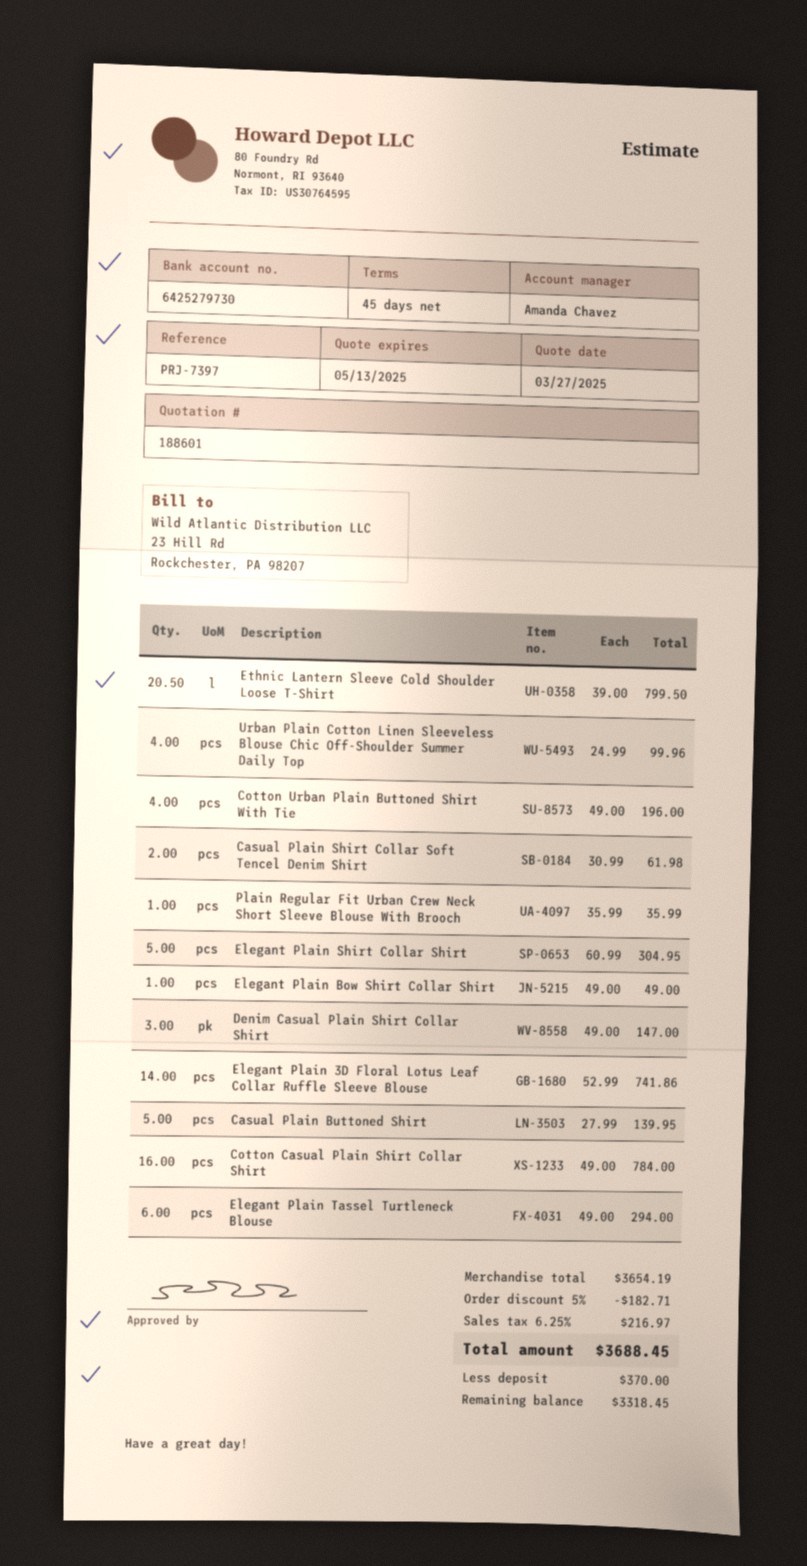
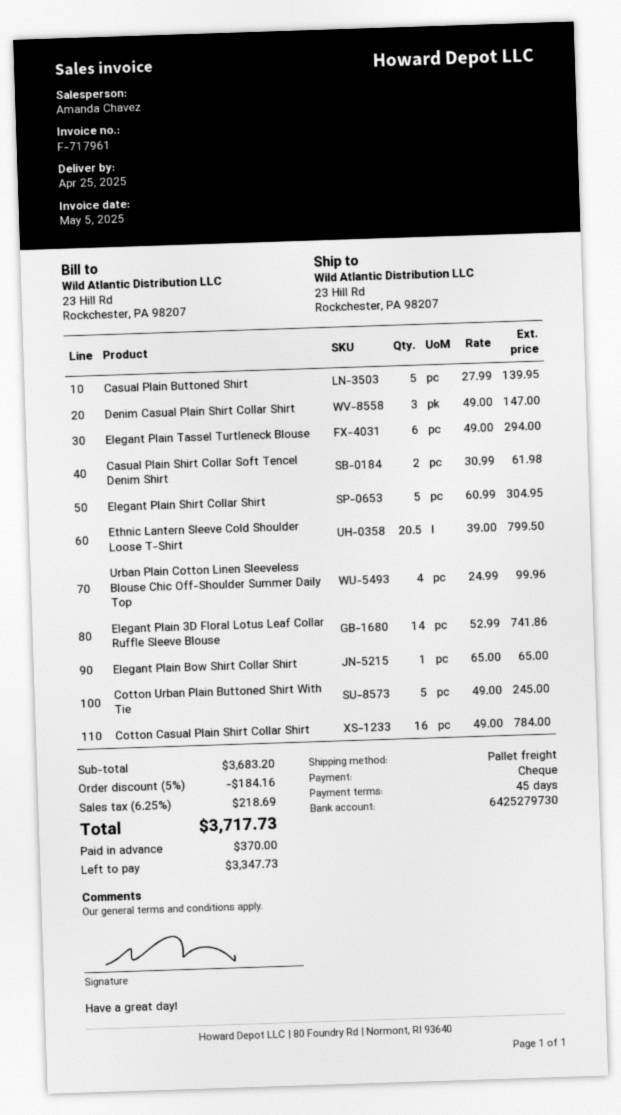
Cotton Urban Plain Buttoned Shirt With Tie: 4 x 49.00 = 196.00 -> 5 x 49.00 = 245.00
Plain Regular Fit Urban Crew Neck Short Sleeve Blouse With Brooch: 1 x 35.99 = 35.99 -> none
Elegant Plain Bow Shirt Collar Shirt: 1 x 49.00 = 49.00 -> 1 x 65.00 = 65.00
subtotal: 3654.19 -> 3683.20
discount: 5% = 182.71 -> 5% = 184.16
tax: 6.25% = 216.97 -> 6.25% = 218.69
total: 3688.45 -> 3717.73
balance: 3318.45 -> 3347.73

